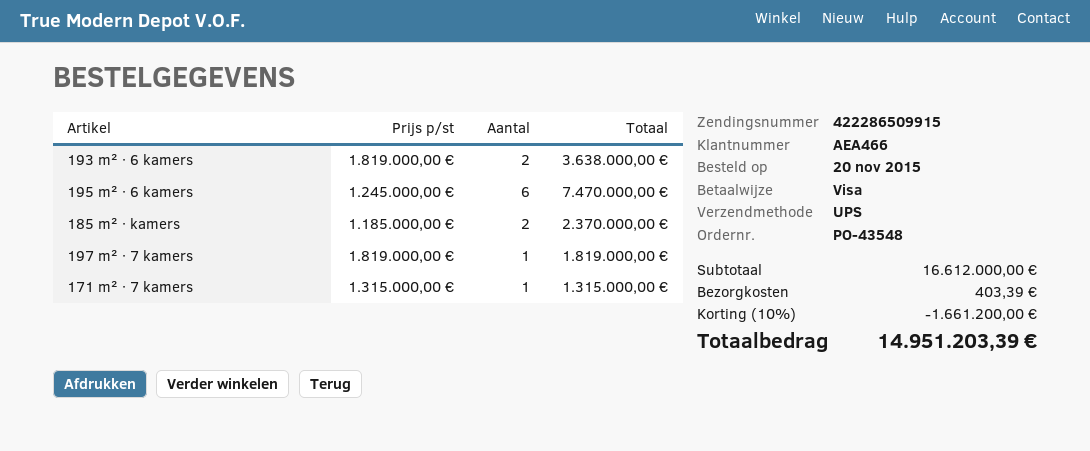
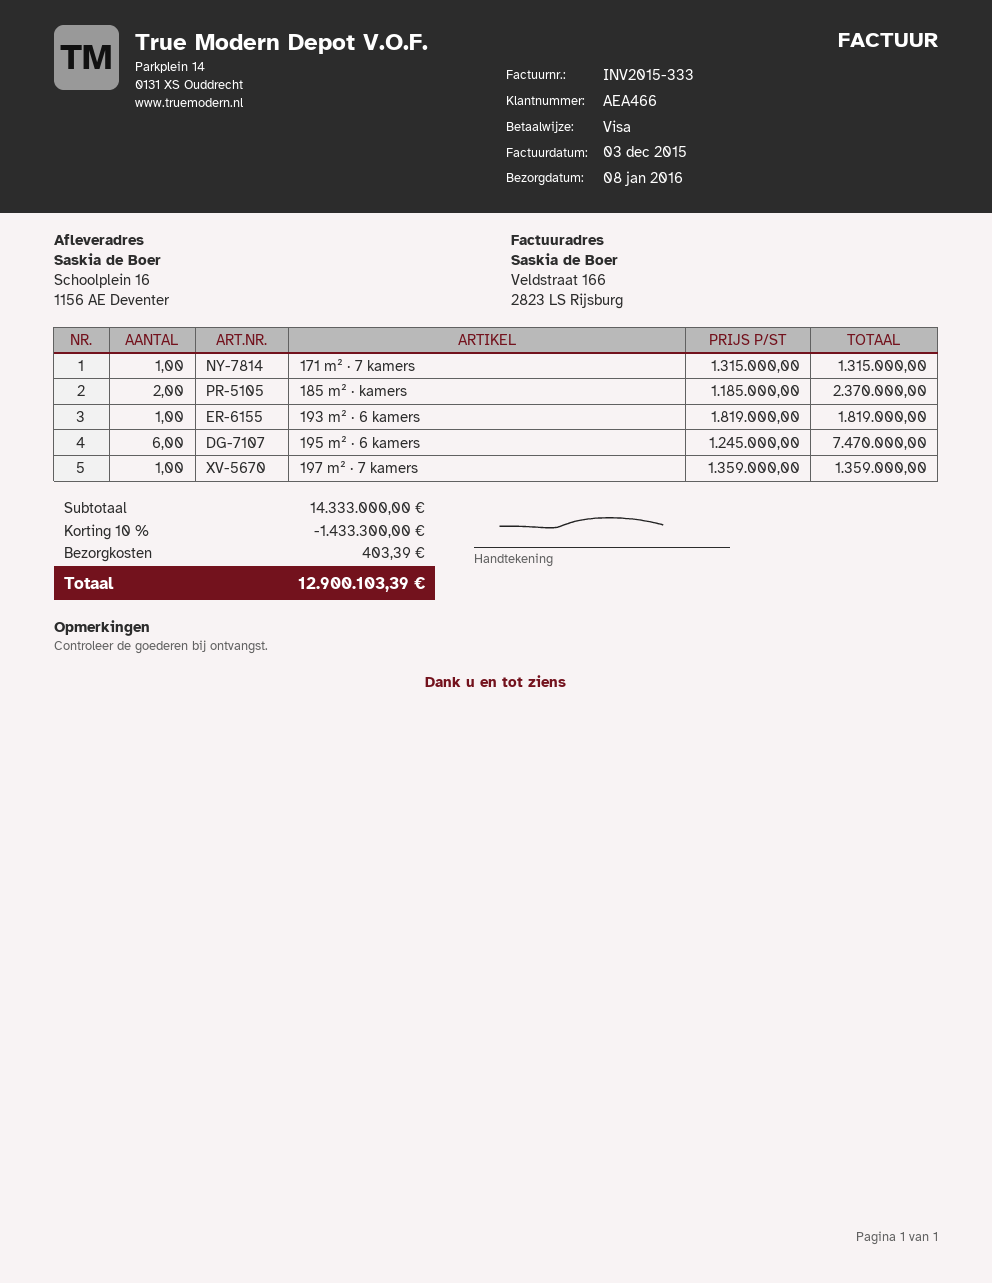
193 m² · 6 kamers: 2 x 1819000.00 = 3638000.00 -> 1 x 1819000.00 = 1819000.00
197 m² · 7 kamers: 1 x 1819000.00 = 1819000.00 -> 1 x 1359000.00 = 1359000.00
subtotal: 16612000.00 -> 14333000.00
discount: 10% = 1661200.00 -> 10% = 1433300.00
total: 14951203.39 -> 12900103.39

